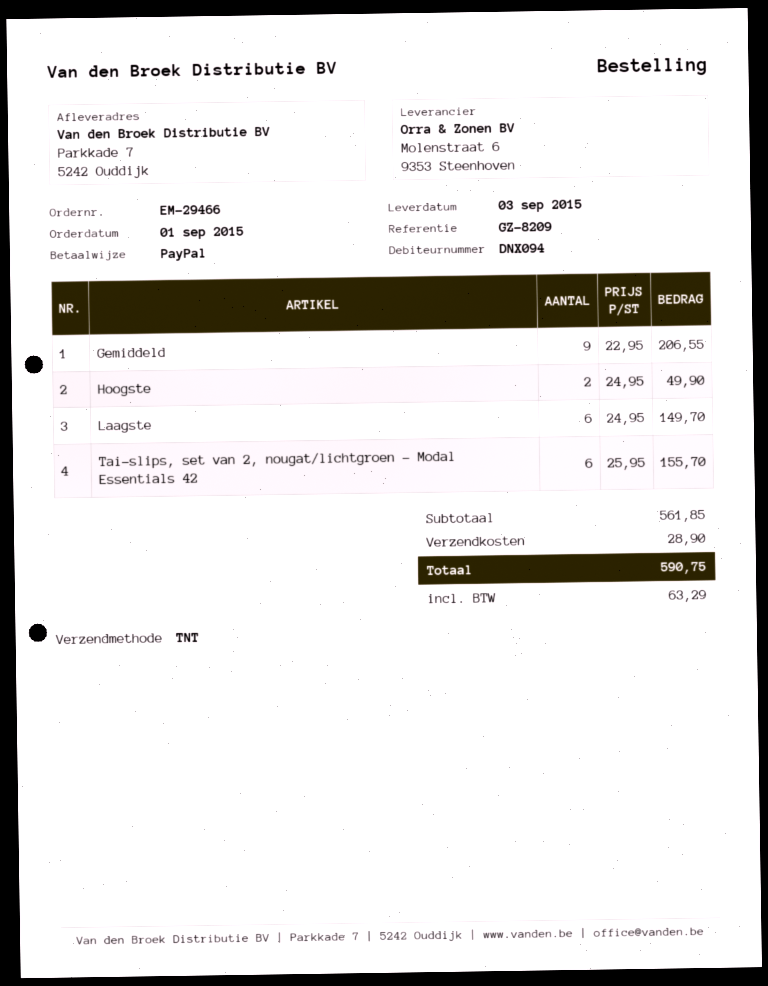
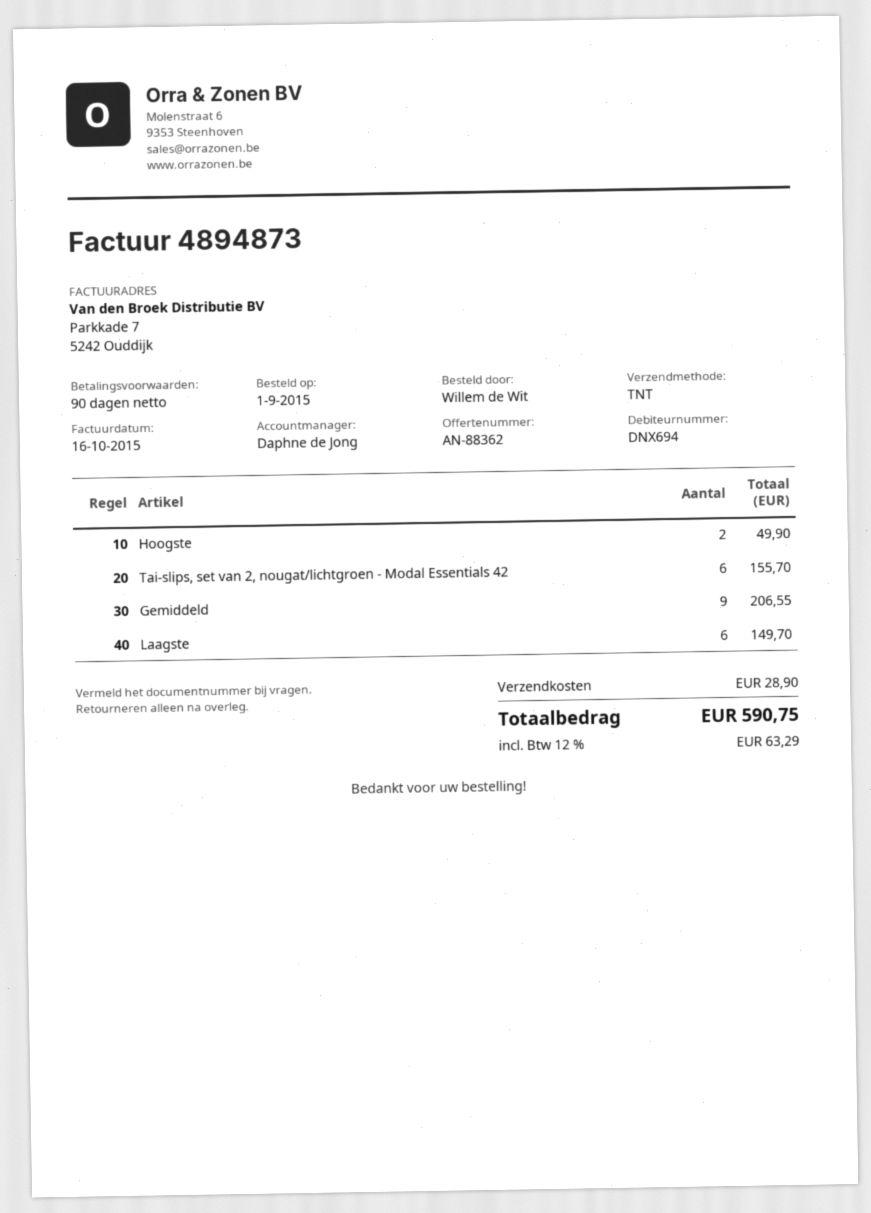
customer number: DNX094 -> DNX694

